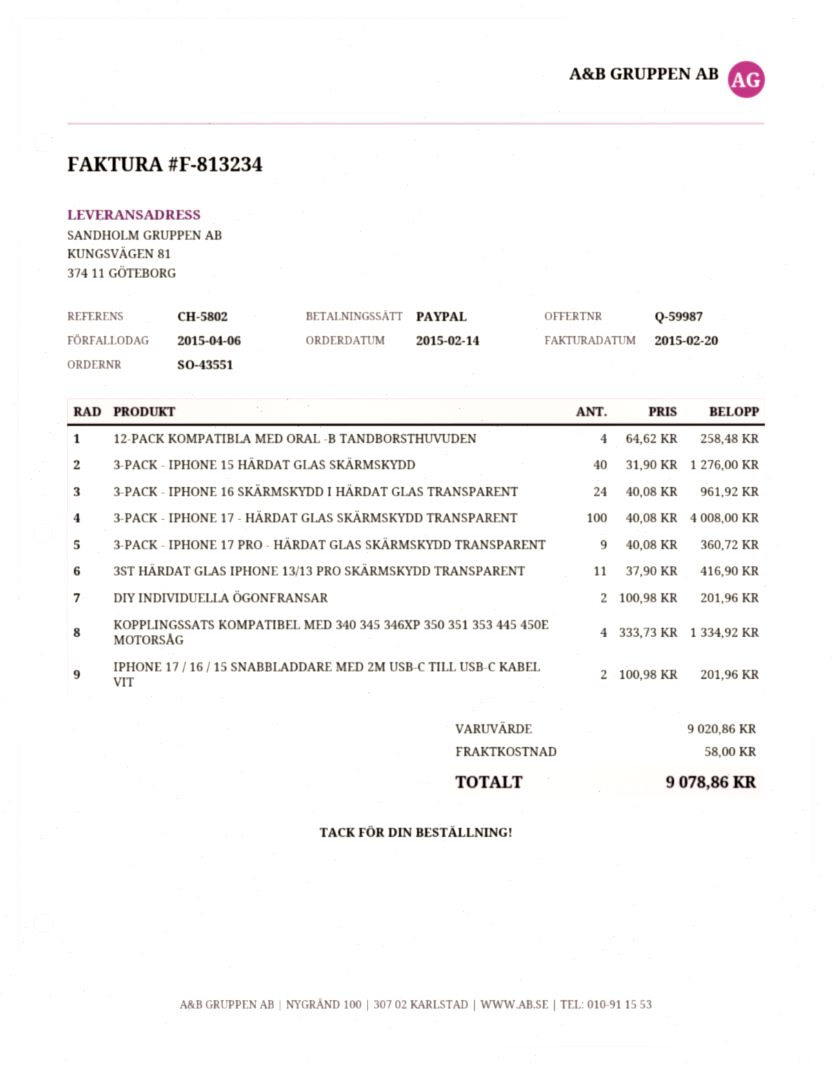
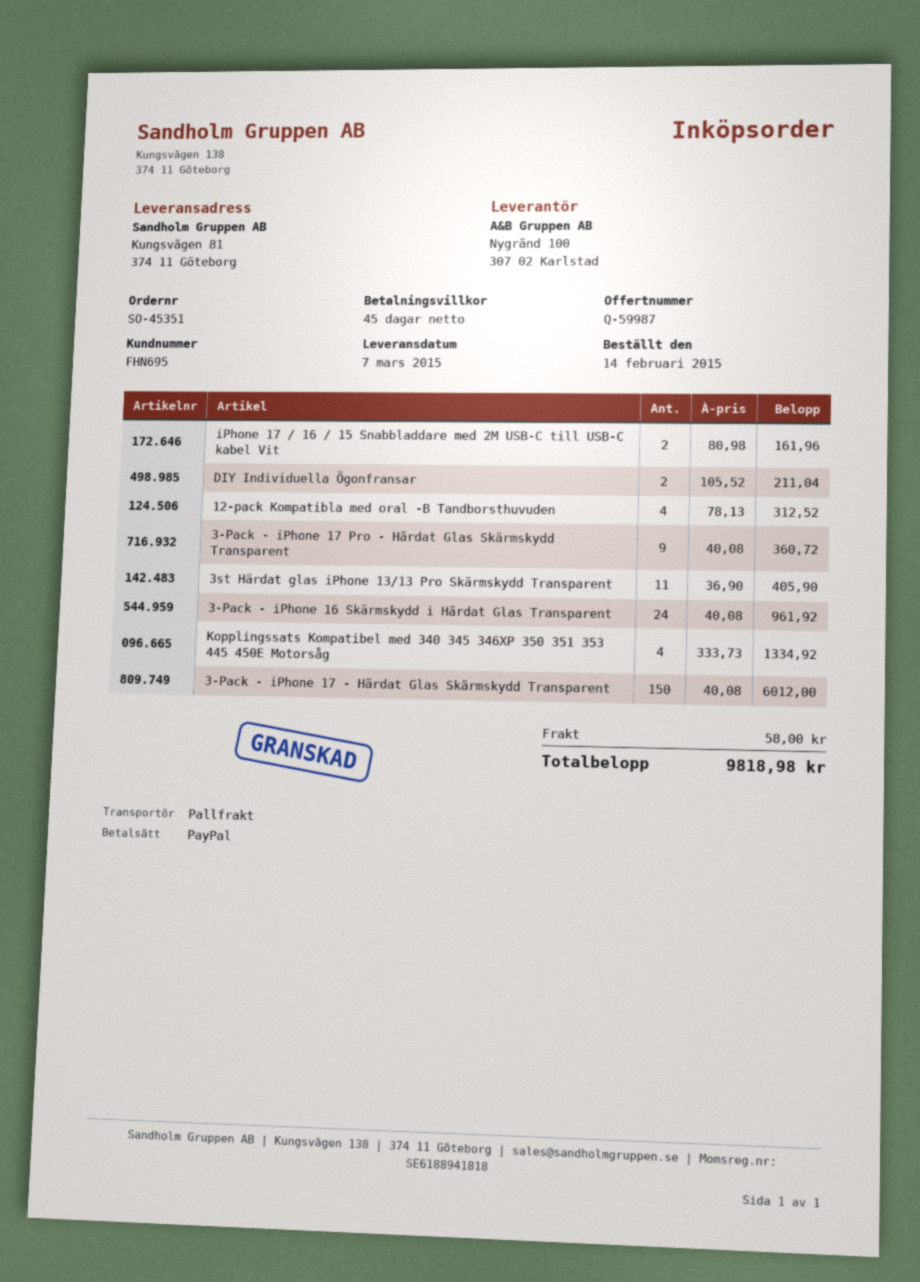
order number: SO-43551 -> SO-45351
12-PACK KOMPATIBLA MED ORAL -B TANDBORSTHUVUDEN: 4 x 64.62 = 258.48 -> 4 x 78.13 = 312.52
3-PACK - IPHONE 15 HÄRDAT GLAS SKÄRMSKYDD: 40 x 31.90 = 1276.00 -> none
3-PACK - IPHONE 17 - HÄRDAT GLAS SKÄRMSKYDD TRANSPARENT: 100 x 40.08 = 4008.00 -> 150 x 40.08 = 6012.00
3ST HÄRDAT GLAS IPHONE 13/13 PRO SKÄRMSKYDD TRANSPARENT: 11 x 37.90 = 416.90 -> 11 x 36.90 = 405.90
DIY INDIVIDUELLA ÖGONFRANSAR: 2 x 100.98 = 201.96 -> 2 x 105.52 = 211.04
IPHONE 17 / 16 / 15 SNABBLADDARE MED 2M USB-C TILL USB-C KABEL VIT: 2 x 100.98 = 201.96 -> 2 x 80.98 = 161.96
total: 9078.86 -> 9818.98

